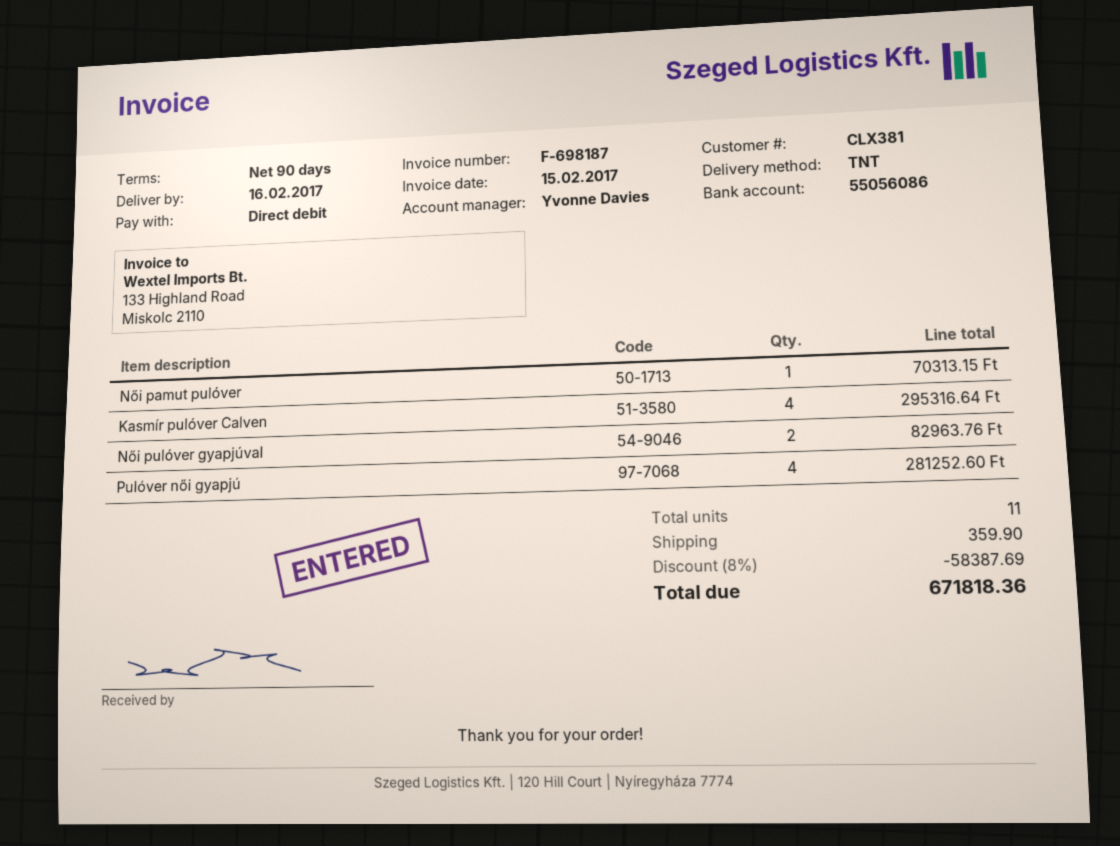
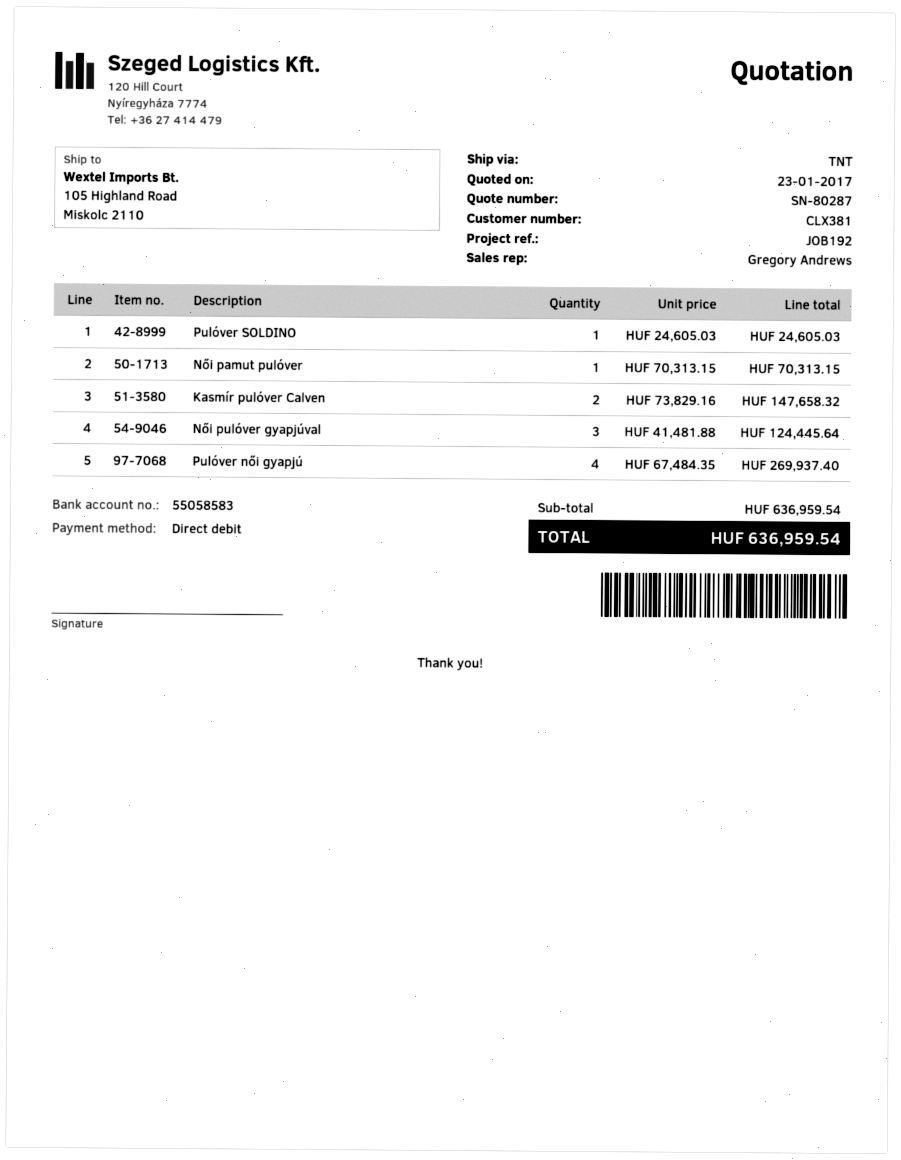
sales rep: Yvonne Davies -> Gregory Andrews
bank account: 55056086 -> 55058583
Kasmír pulóver Calven: 4 for 295316.64 -> 2 for 147658.32
Női pulóver gyapjúval: 2 for 82963.76 -> 3 for 124445.64
Pulóver női gyapjú: 4 for 281252.60 -> 4 for 269937.40
Pulóver SOLDINO: none -> 1 for 24605.03
discount: 8% = 58387.69 -> none
shipping: 359.90 -> none
total: 671818.36 -> 636959.54

